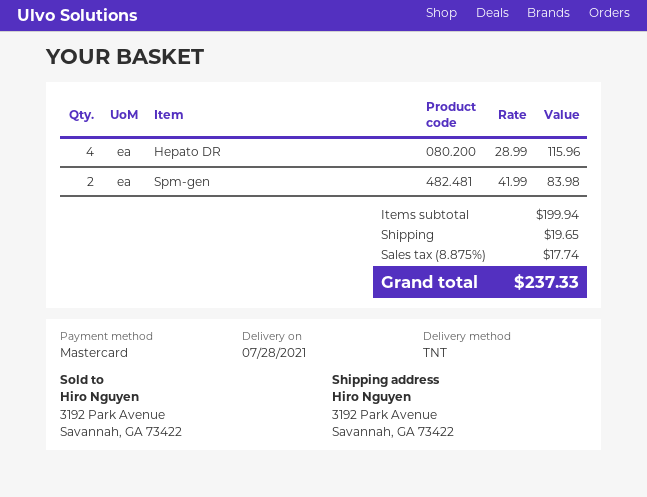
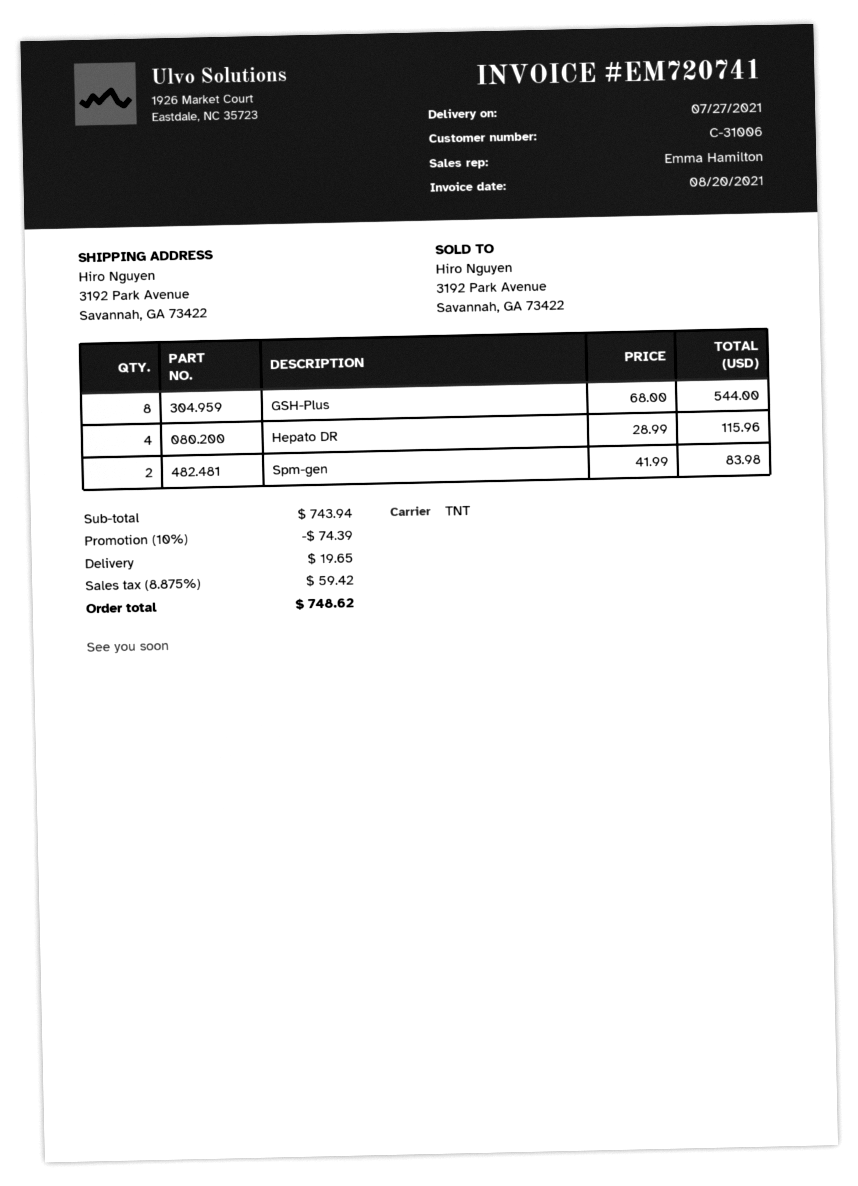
delivery date: 2021-07-28 -> 2021-07-27
GSH-Plus: none -> 8 x 68.00 = 544.00
subtotal: 199.94 -> 743.94
discount: none -> 10% = 74.39
tax: 8.875% = 17.74 -> 8.875% = 59.42
total: 237.33 -> 748.62

